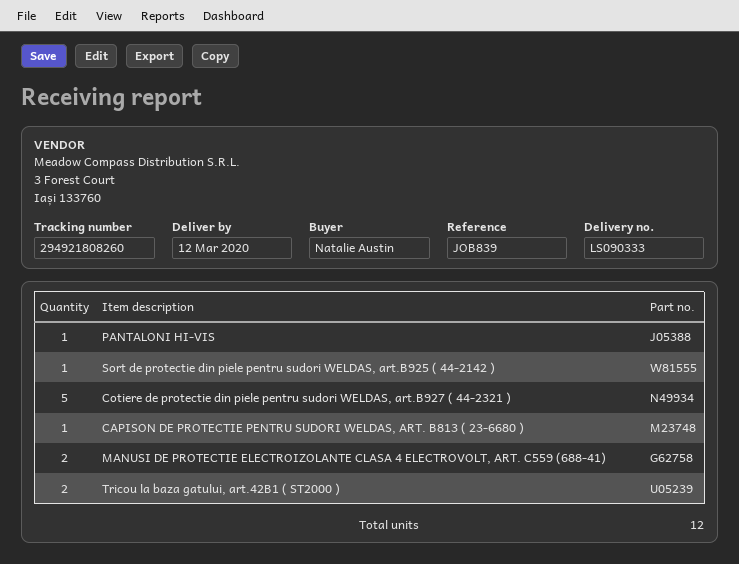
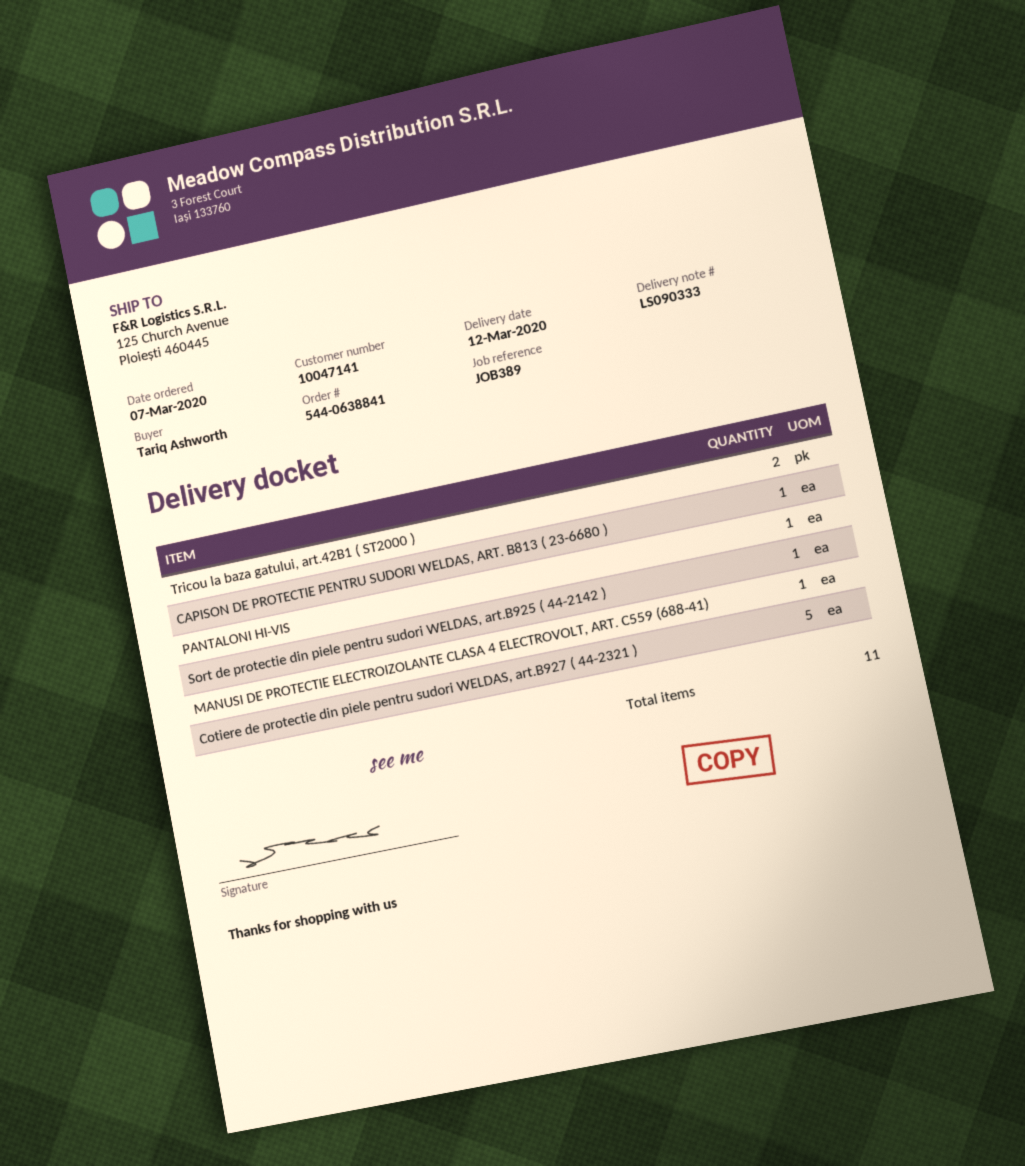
reference: JOB839 -> JOB389
ordered by: Natalie Austin -> Tariq Ashworth
MANUSI DE PROTECTIE ELECTROIZOLANTE CLASA 4 ELECTROVOLT, ART. C559 (688-41): 2 -> 1
total quantity: 12 -> 11

